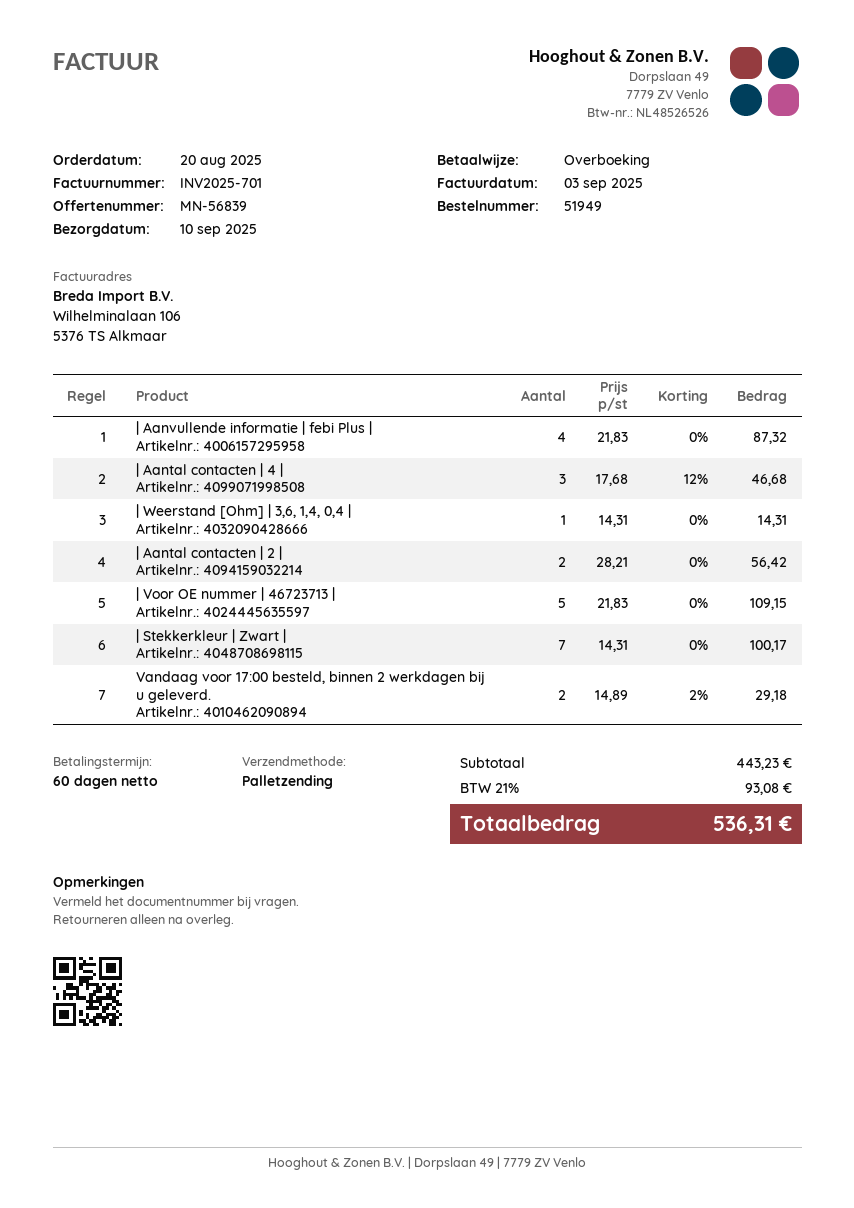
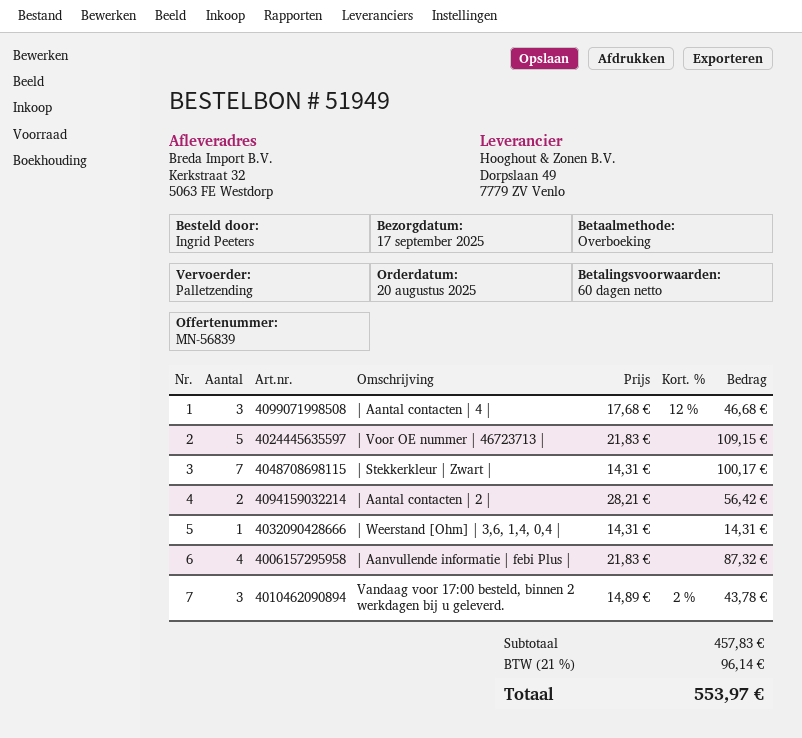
delivery date: 2025-09-10 -> 2025-09-17
Vandaag voor 17:00 besteld, binnen 2 werkdagen bij u geleverd.: 2 x 14.89 - 2% = 29.18 -> 3 x 14.89 - 2% = 43.78
subtotal: 443.23 -> 457.83
tax: 21% = 93.08 -> 21% = 96.14
total: 536.31 -> 553.97

